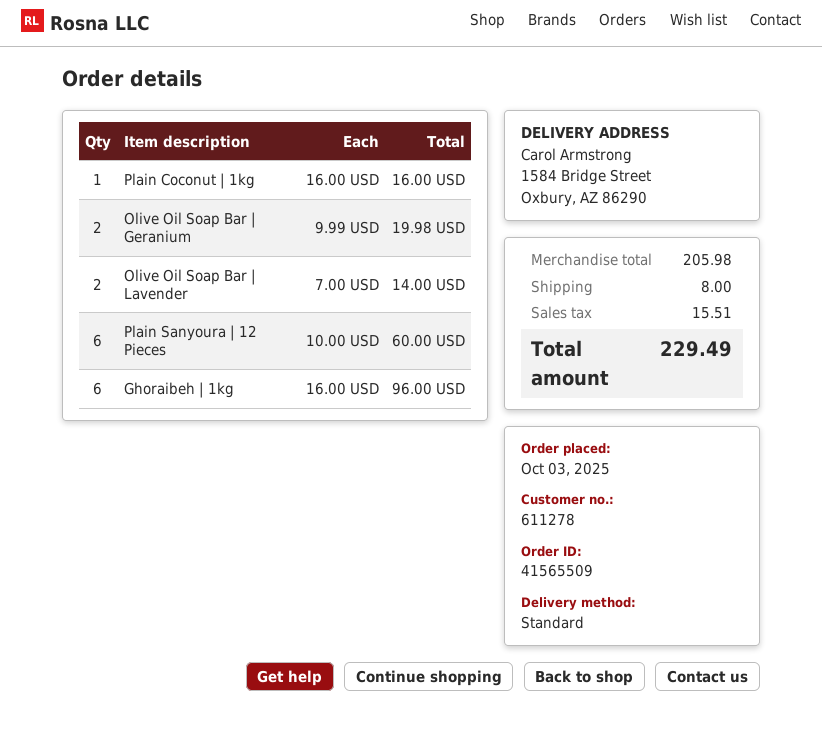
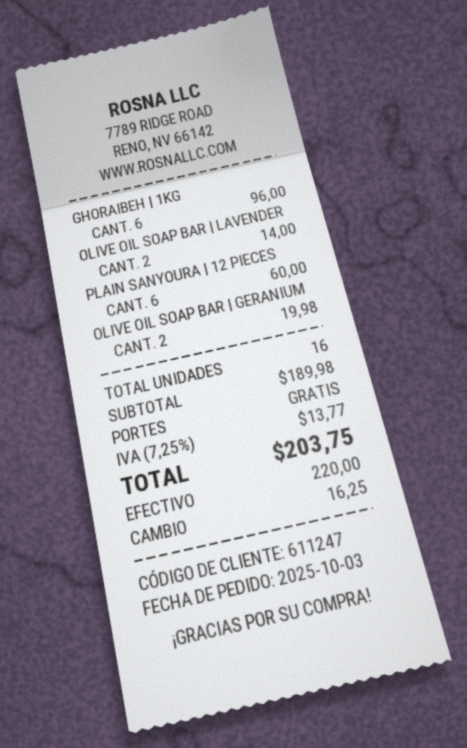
customer number: 611278 -> 611247
Plain Coconut | 1kg: 1 for 16.00 -> none
subtotal: 205.98 -> 189.98
shipping: 8.00 -> 0.00
tax: 15.51 -> 13.77
total: 229.49 -> 203.75

